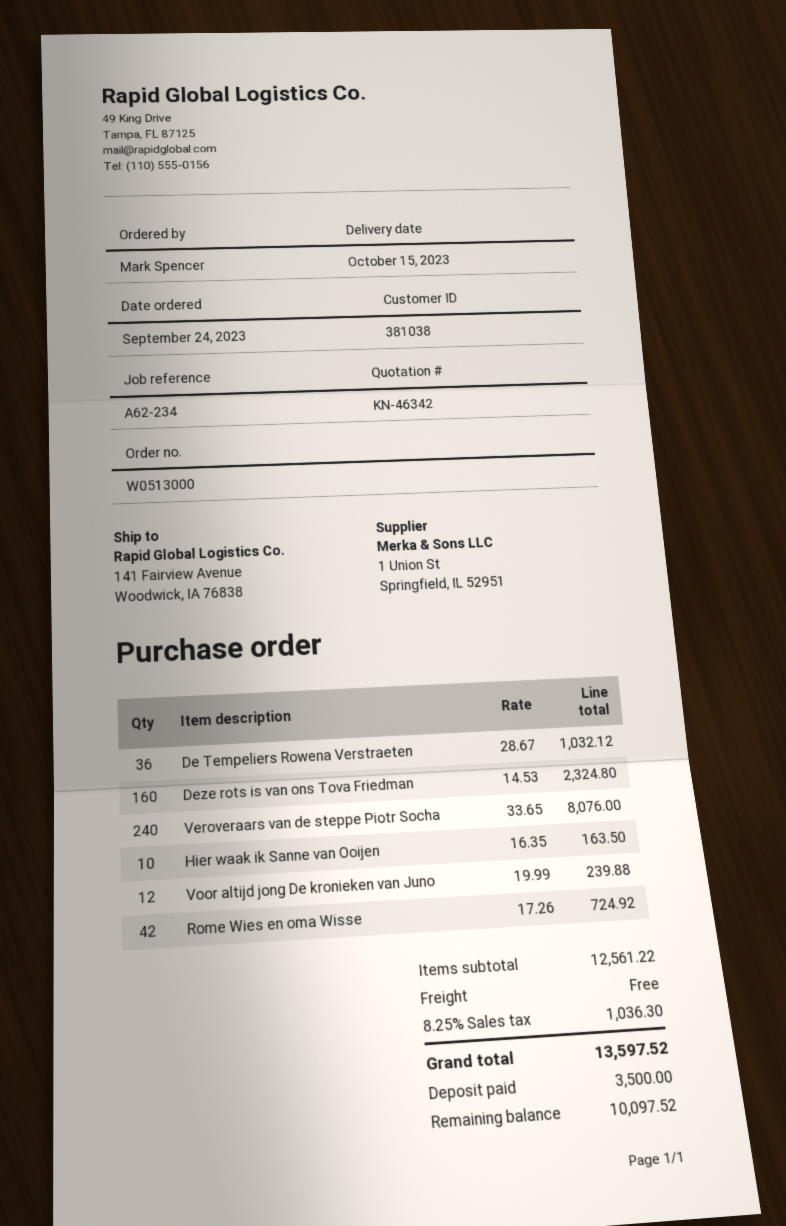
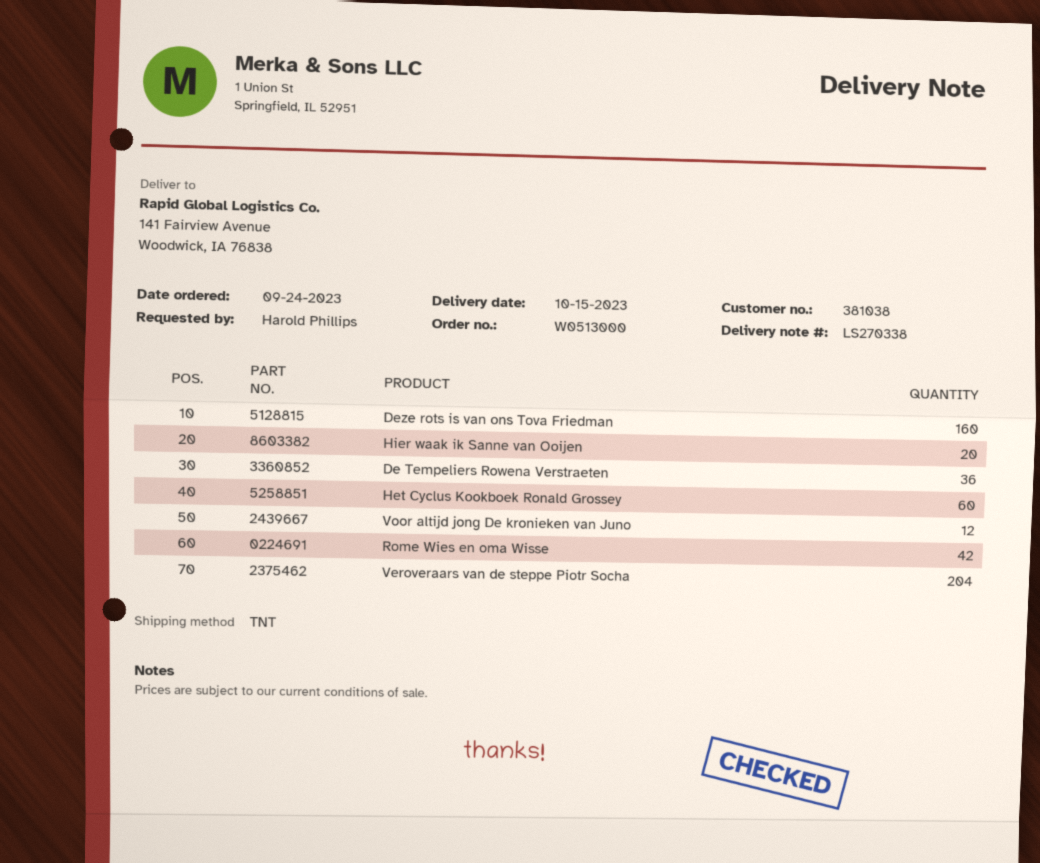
ordered by: Mark Spencer -> Harold Phillips
Veroveraars van de steppe Piotr Socha: 240 -> 204
Hier waak ik Sanne van Ooijen: 10 -> 20
Het Cyclus Kookboek Ronald Grossey: none -> 60

